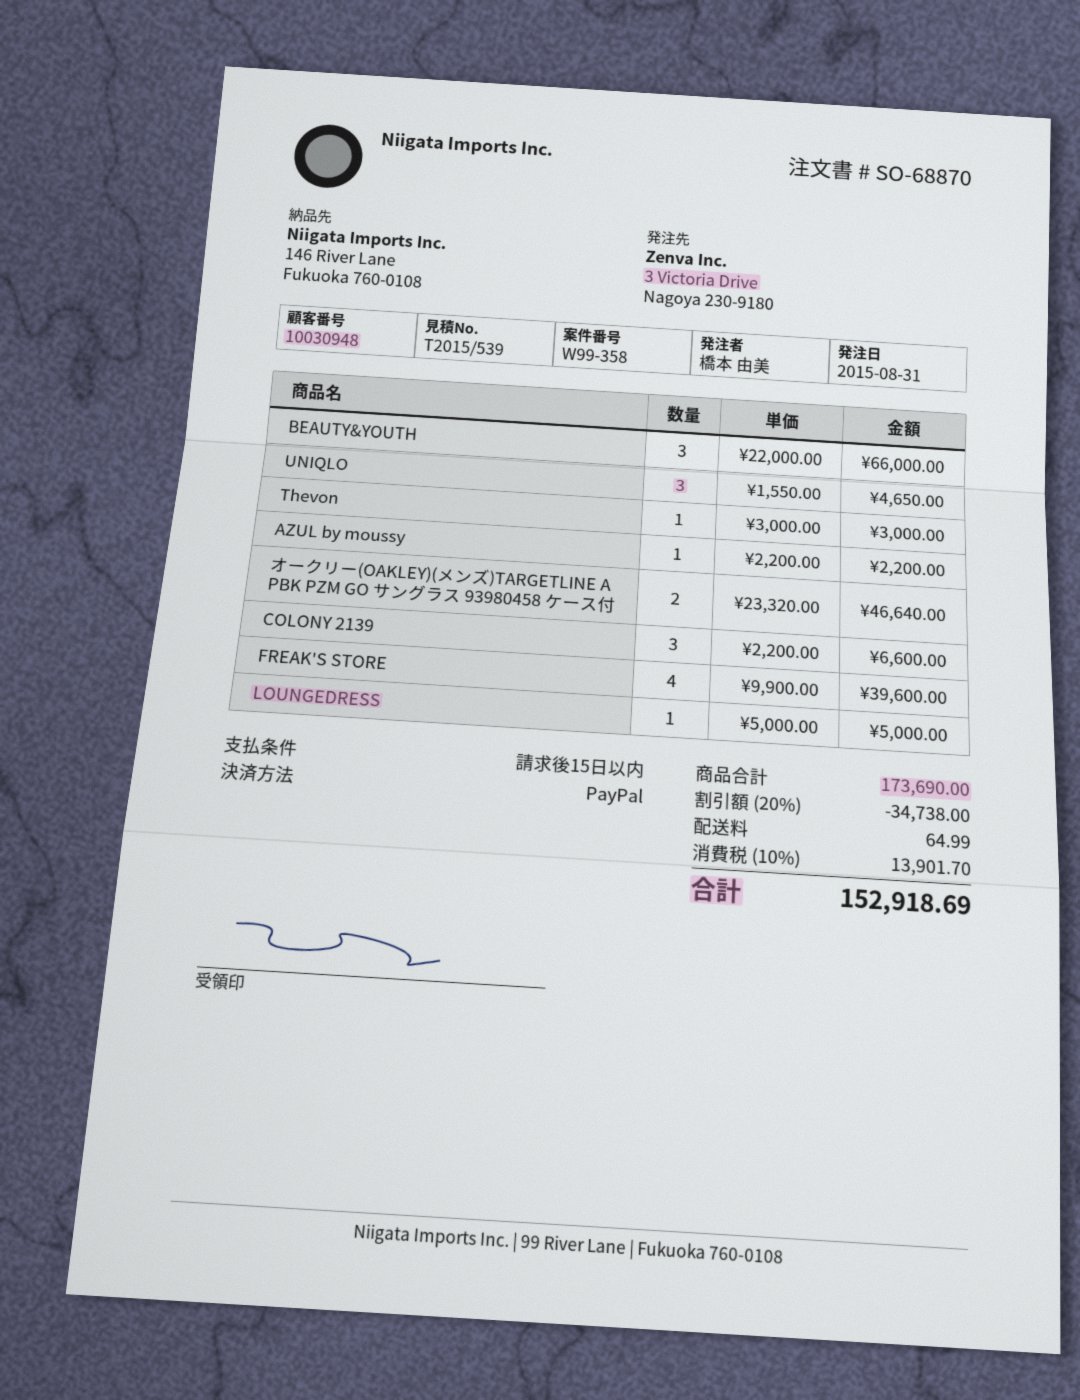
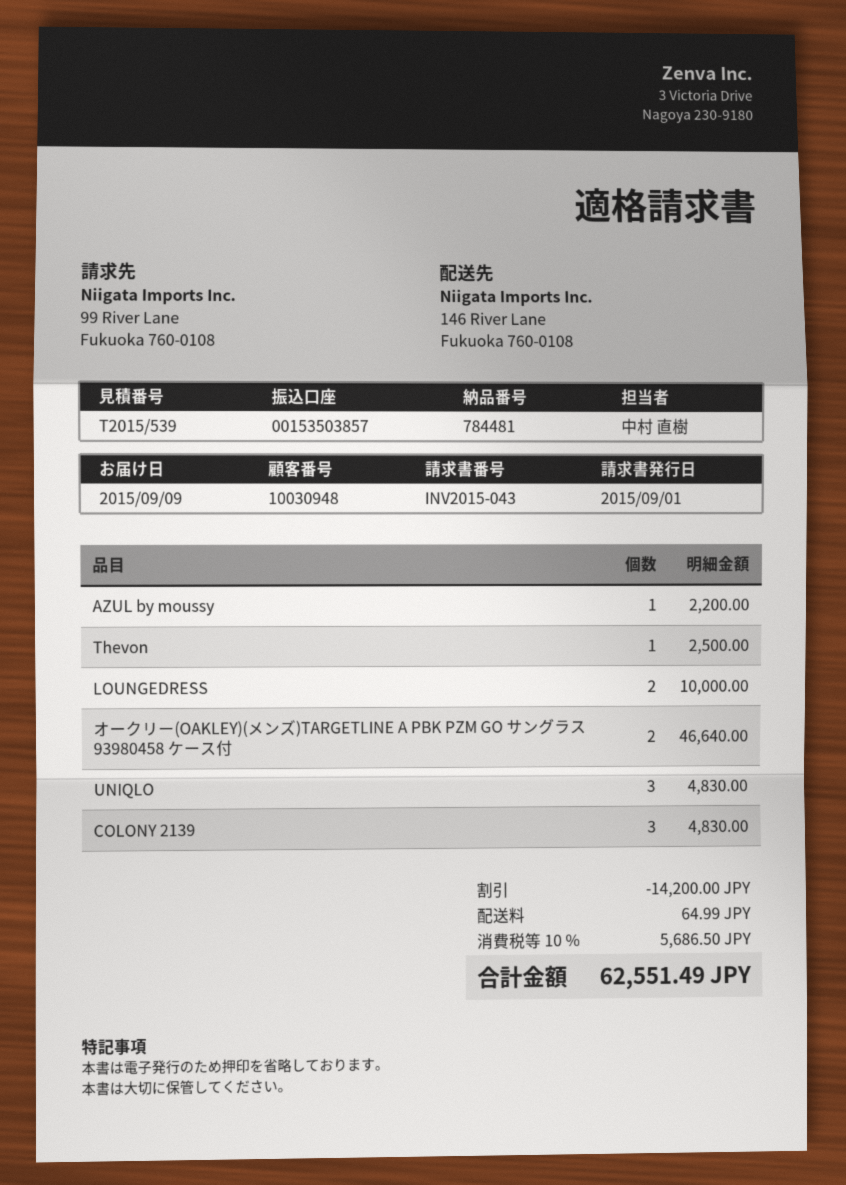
BEAUTY&YOUTH: 3 for 66000.00 -> none
UNIQLO: 3 for 4650.00 -> 3 for 4830.00
Thevon: 1 for 3000.00 -> 1 for 2500.00
COLONY 2139: 3 for 6600.00 -> 3 for 4830.00
FREAK'S STORE: 4 for 39600.00 -> none
LOUNGEDRESS: 1 for 5000.00 -> 2 for 10000.00
discount: 34738.00 -> 14200.00
tax: 10% = 13901.70 -> 10% = 5686.50
total: 152918.69 -> 62551.49

